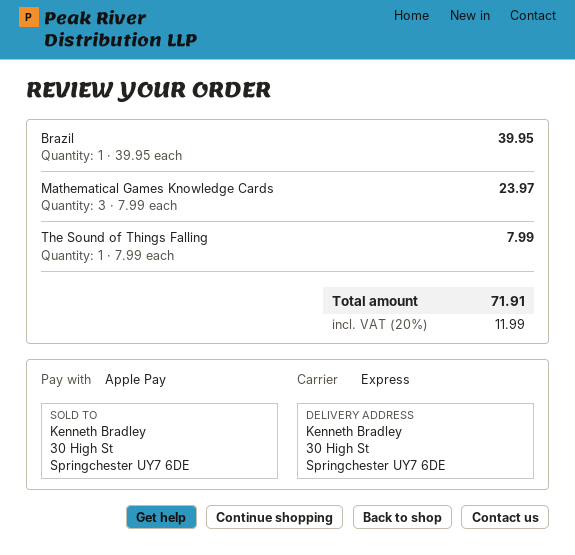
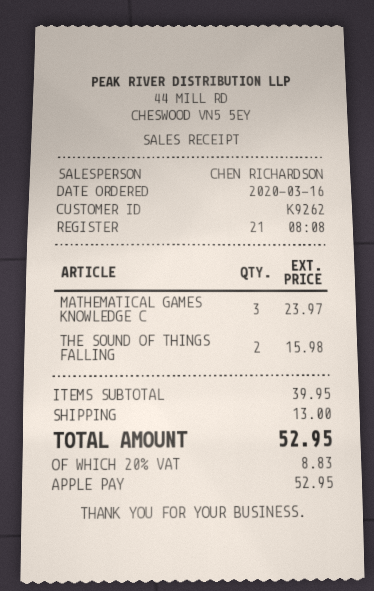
Brazil: 1 for 39.95 -> none
The Sound of Things Falling: 1 for 7.99 -> 2 for 15.98
shipping: none -> 13.00
tax: 20% = 11.99 -> 20% = 8.83
total: 71.91 -> 52.95

